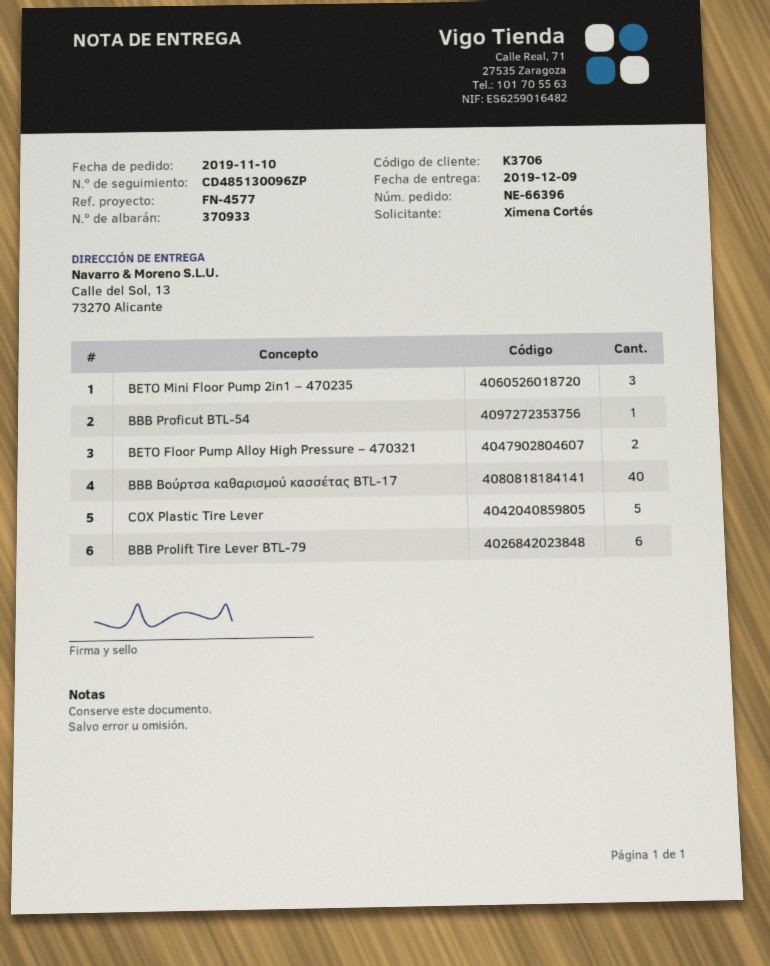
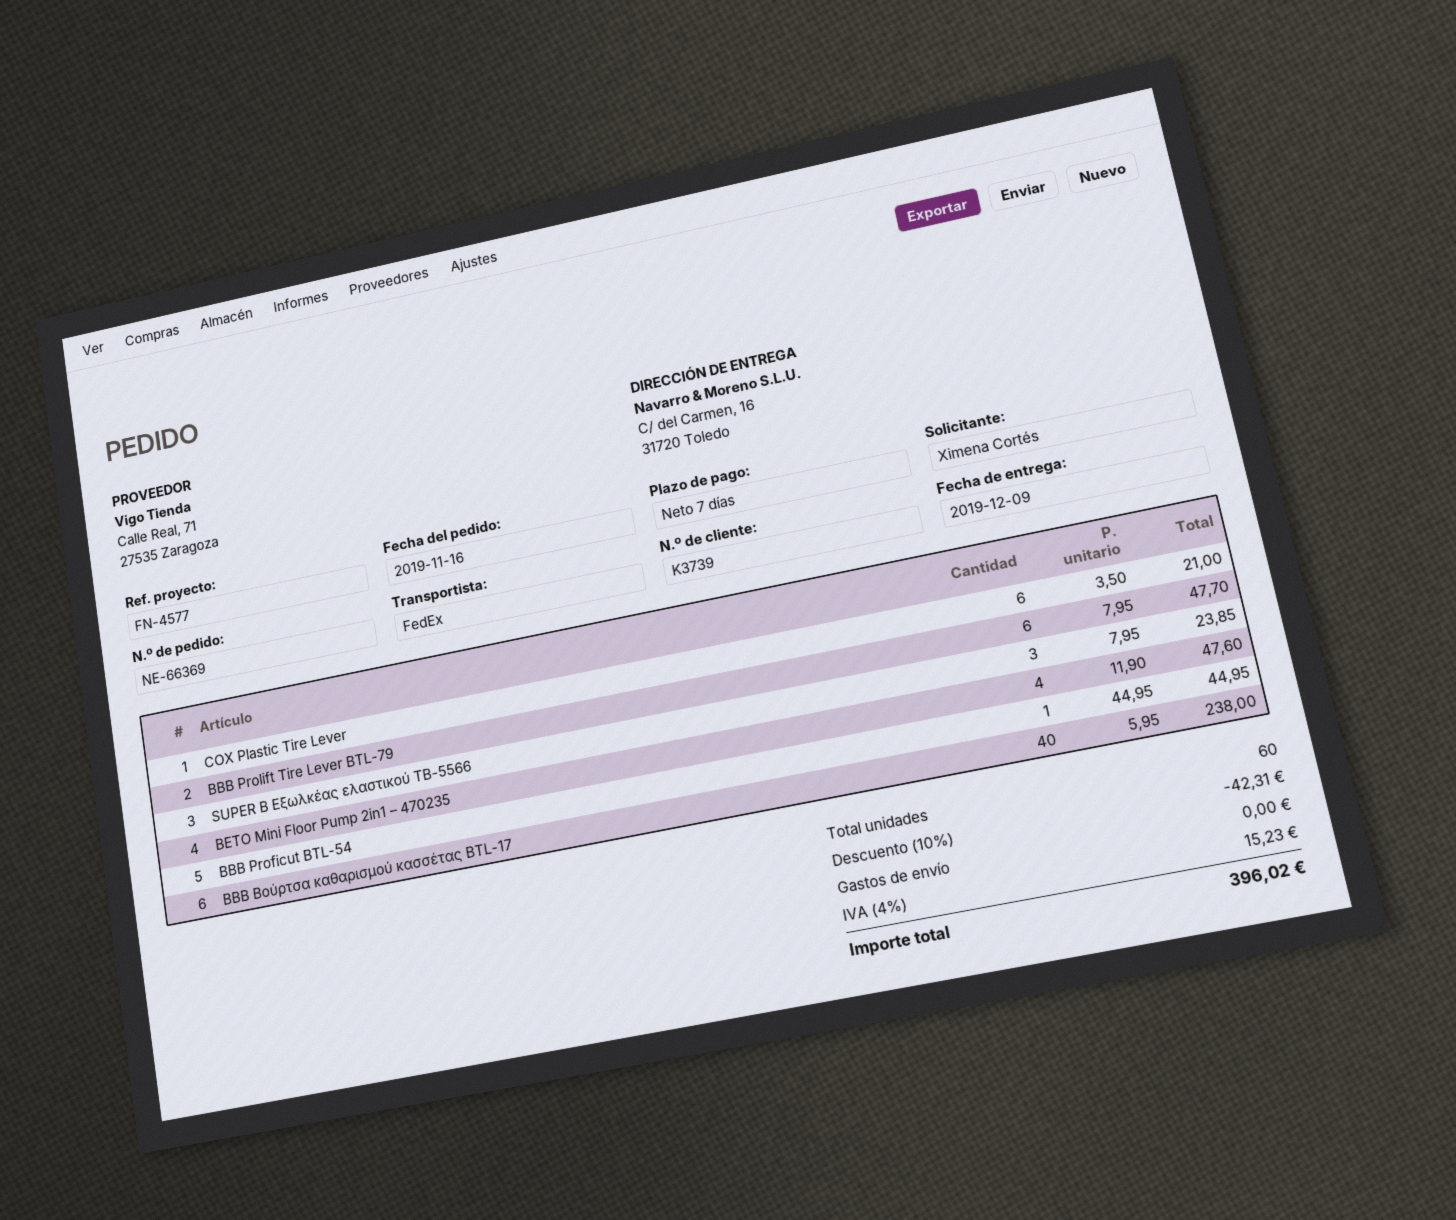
order number: NE-66396 -> NE-66369
order date: 2019-11-10 -> 2019-11-16
customer number: K3706 -> K3739
ship to: Calle del Sol, 13, 73270 Alicante -> C/ del Carmen, 16, 31720 Toledo
BETO Mini Floor Pump 2in1 – 470235: 3 -> 4
BETO Floor Pump Alloy High Pressure – 470321: 2 -> none
COX Plastic Tire Lever: 5 -> 6
SUPER B Εξωλκέας ελαστικού TB-5566: none -> 3

